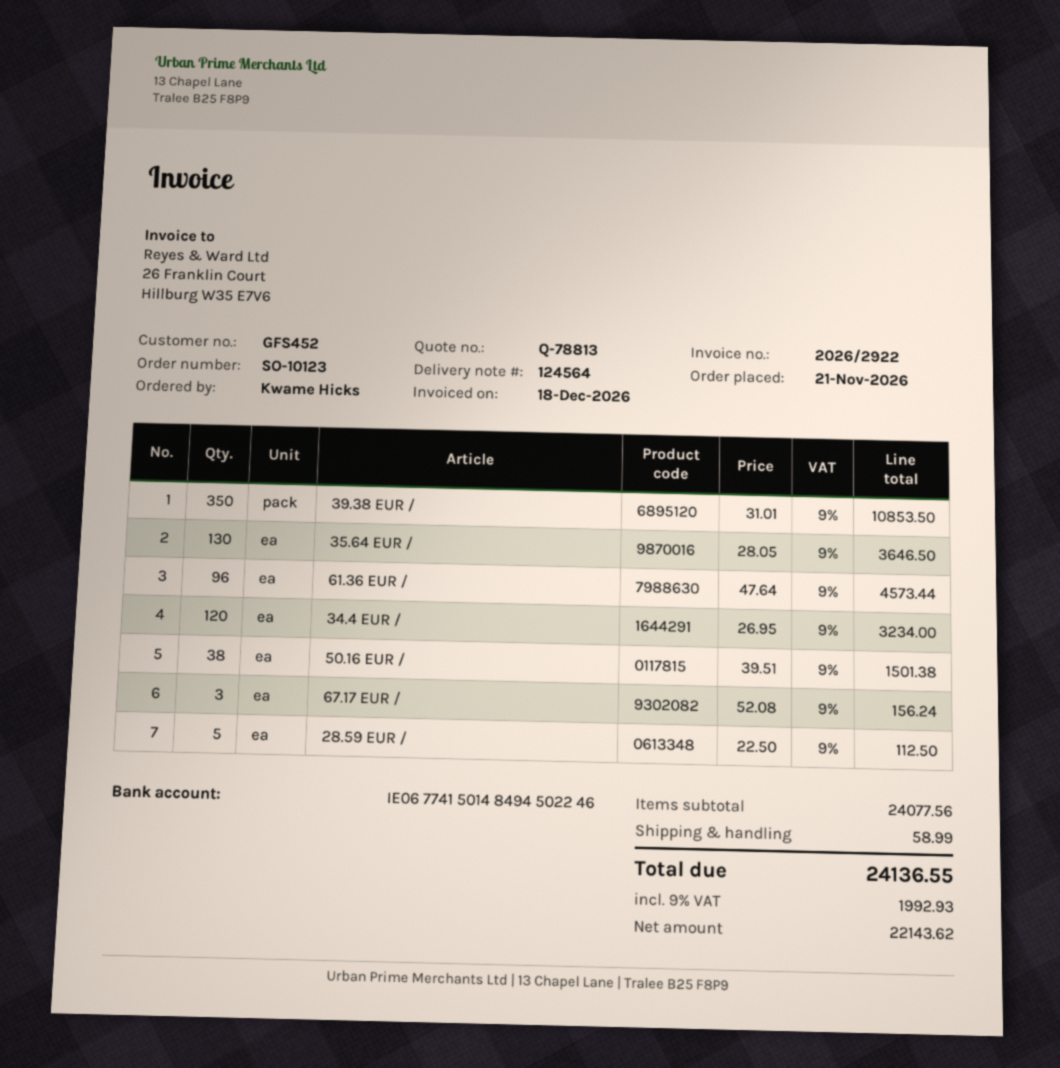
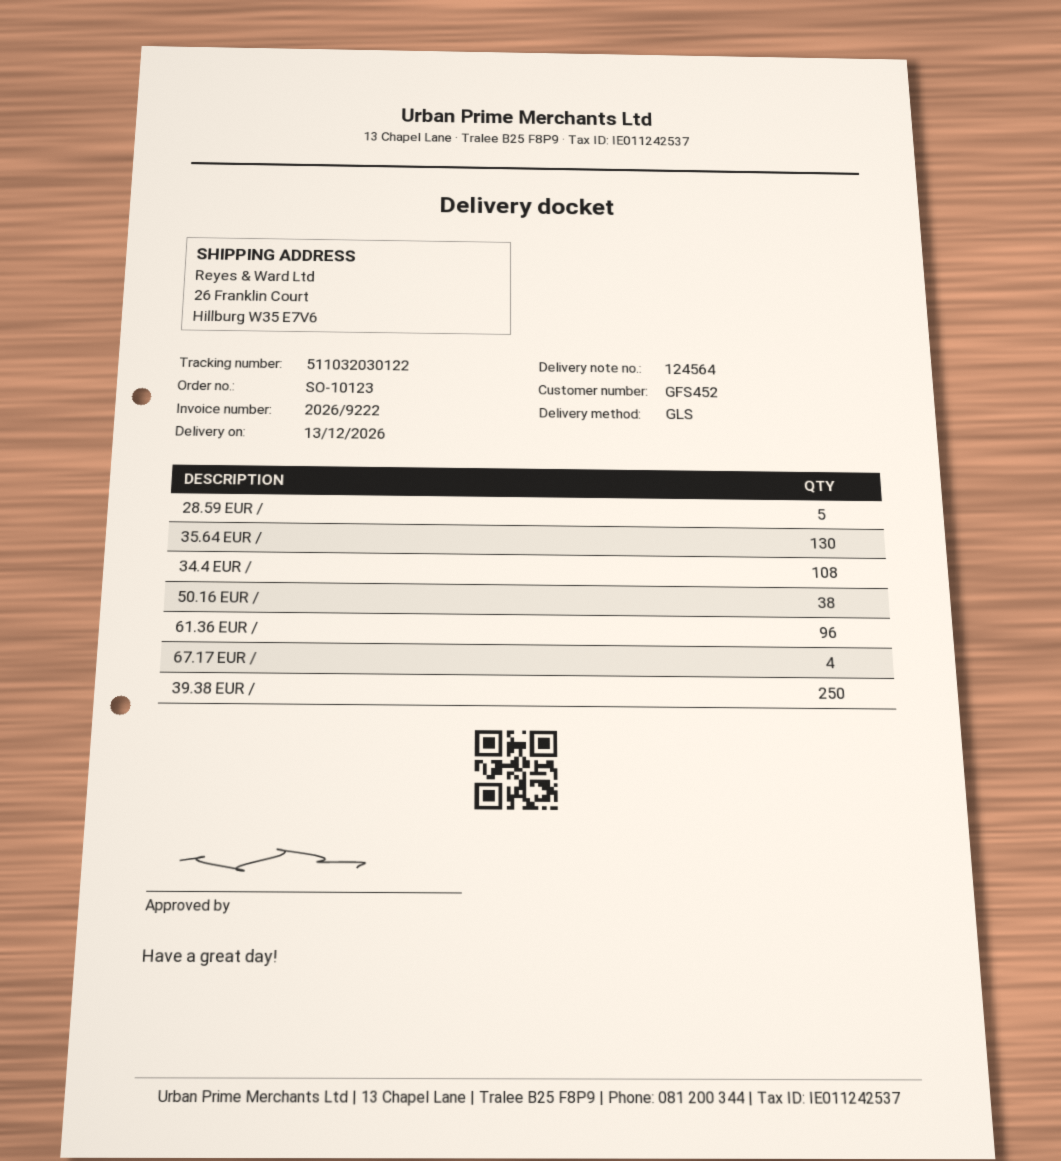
invoice number: 2026/2922 -> 2026/9222
39.38 EUR /: 350 -> 250
34.4 EUR /: 120 -> 108
67.17 EUR /: 3 -> 4

